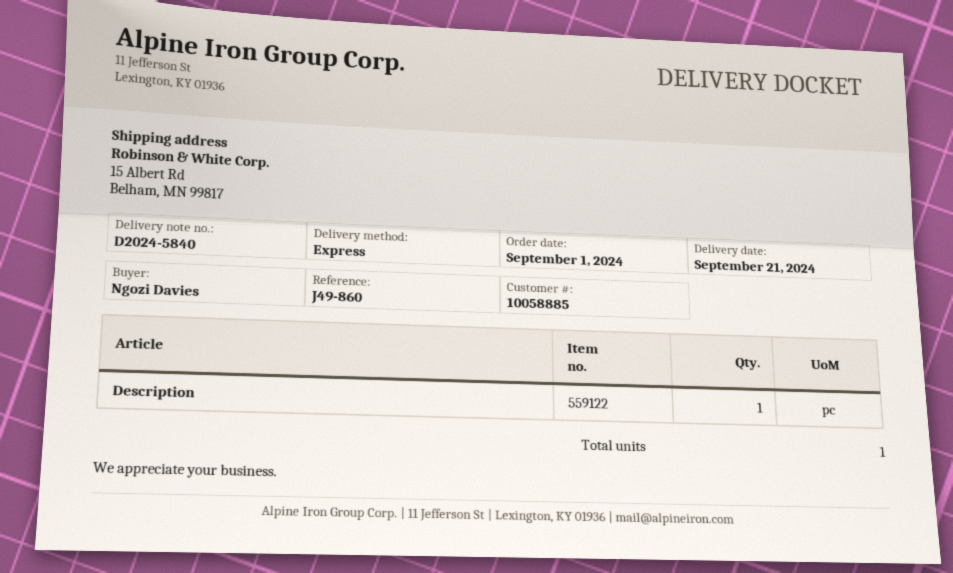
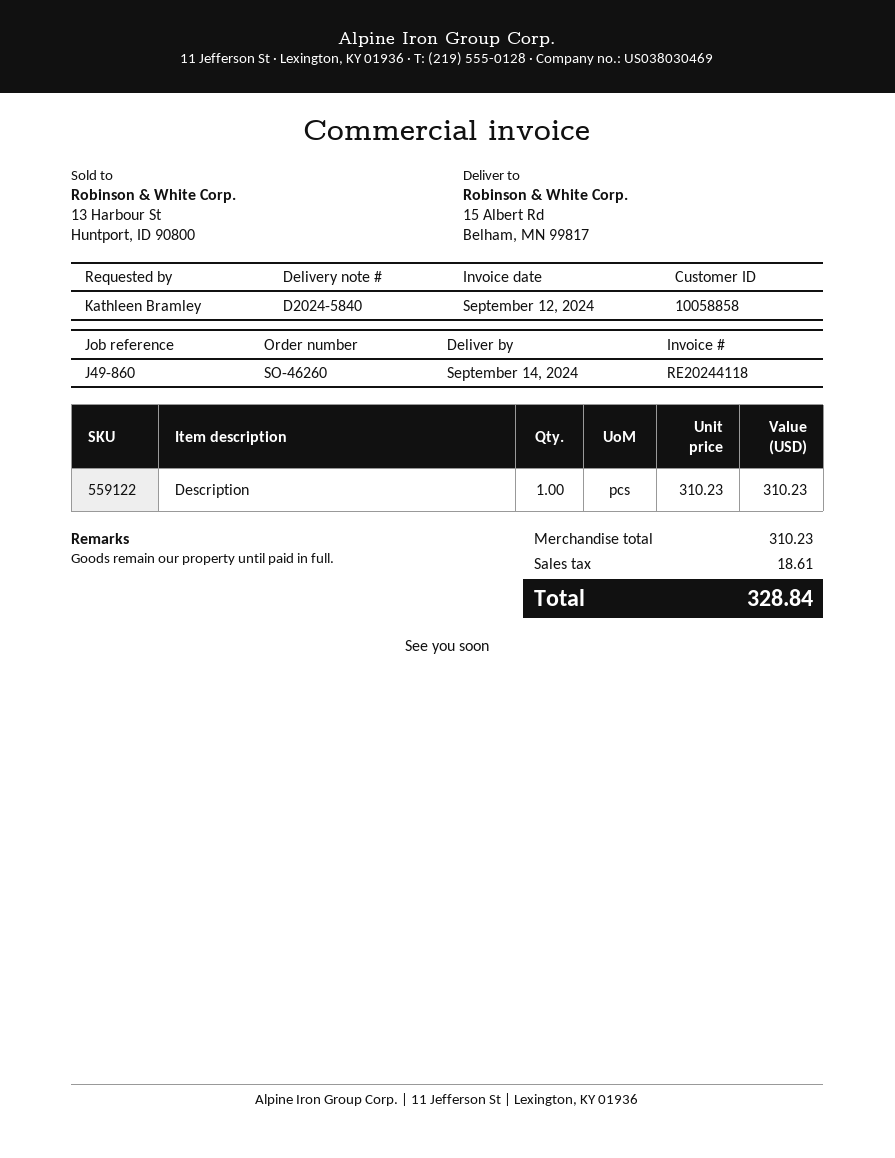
delivery date: 2024-09-21 -> 2024-09-14
customer number: 10058885 -> 10058858
ordered by: Ngozi Davies -> Kathleen Bramley

